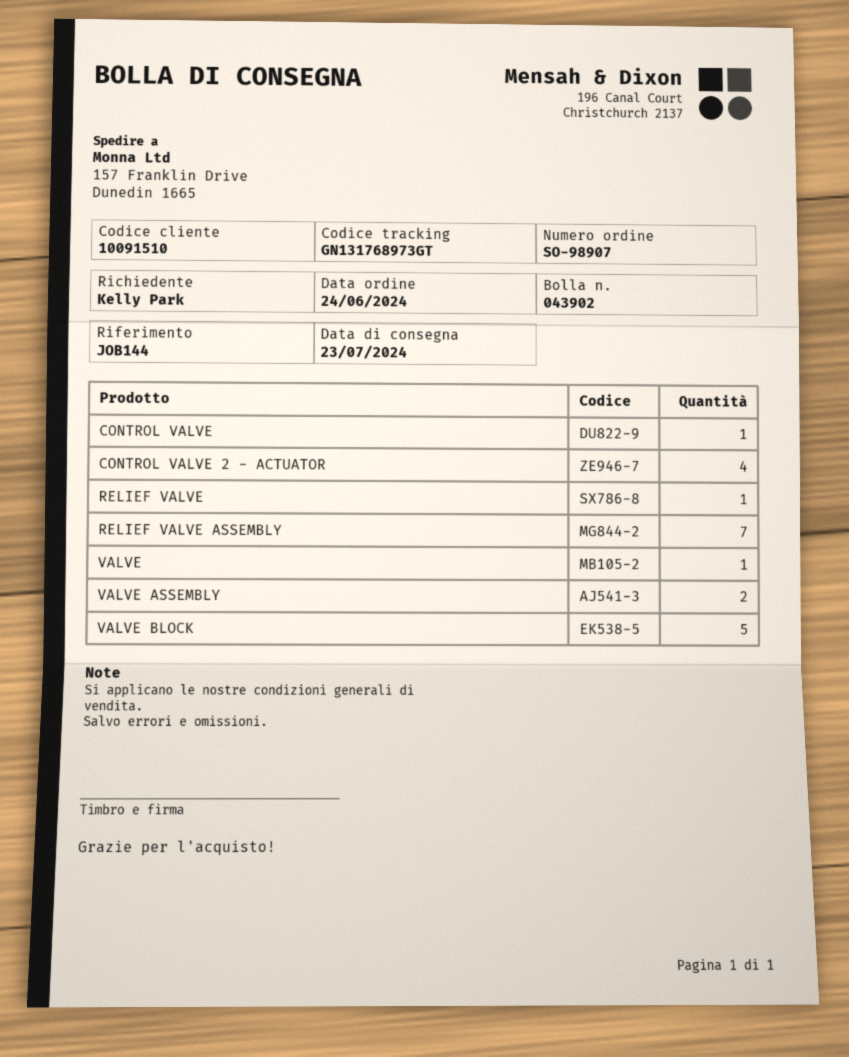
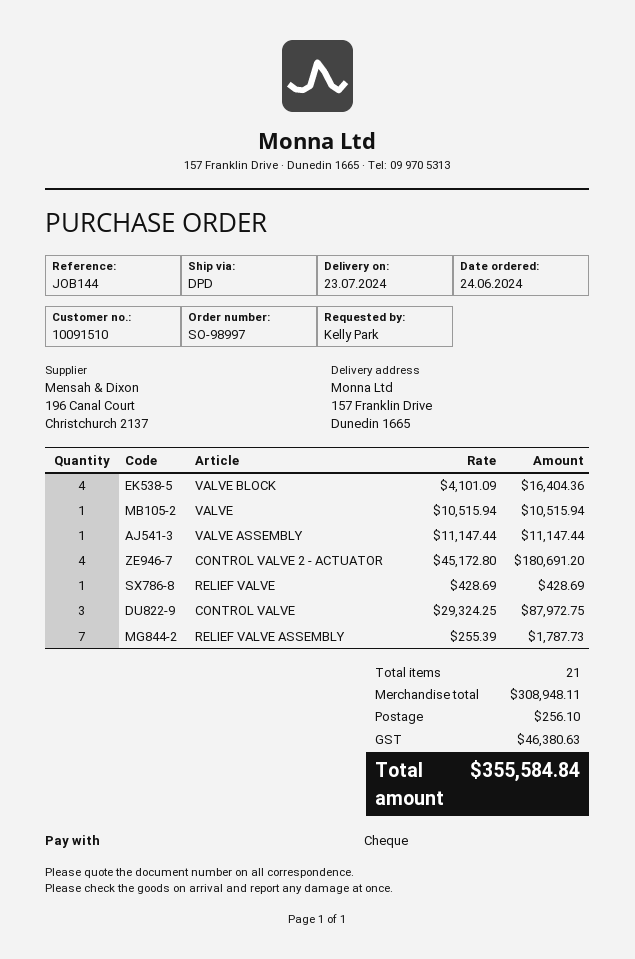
order number: SO-98907 -> SO-98997
CONTROL VALVE: 1 -> 3
VALVE ASSEMBLY: 2 -> 1
VALVE BLOCK: 5 -> 4

